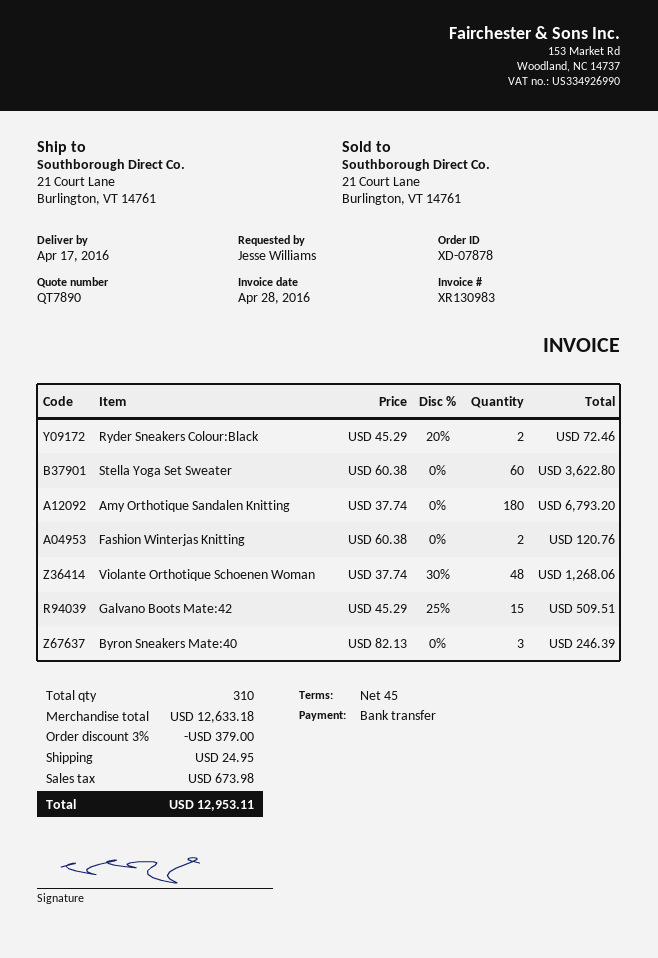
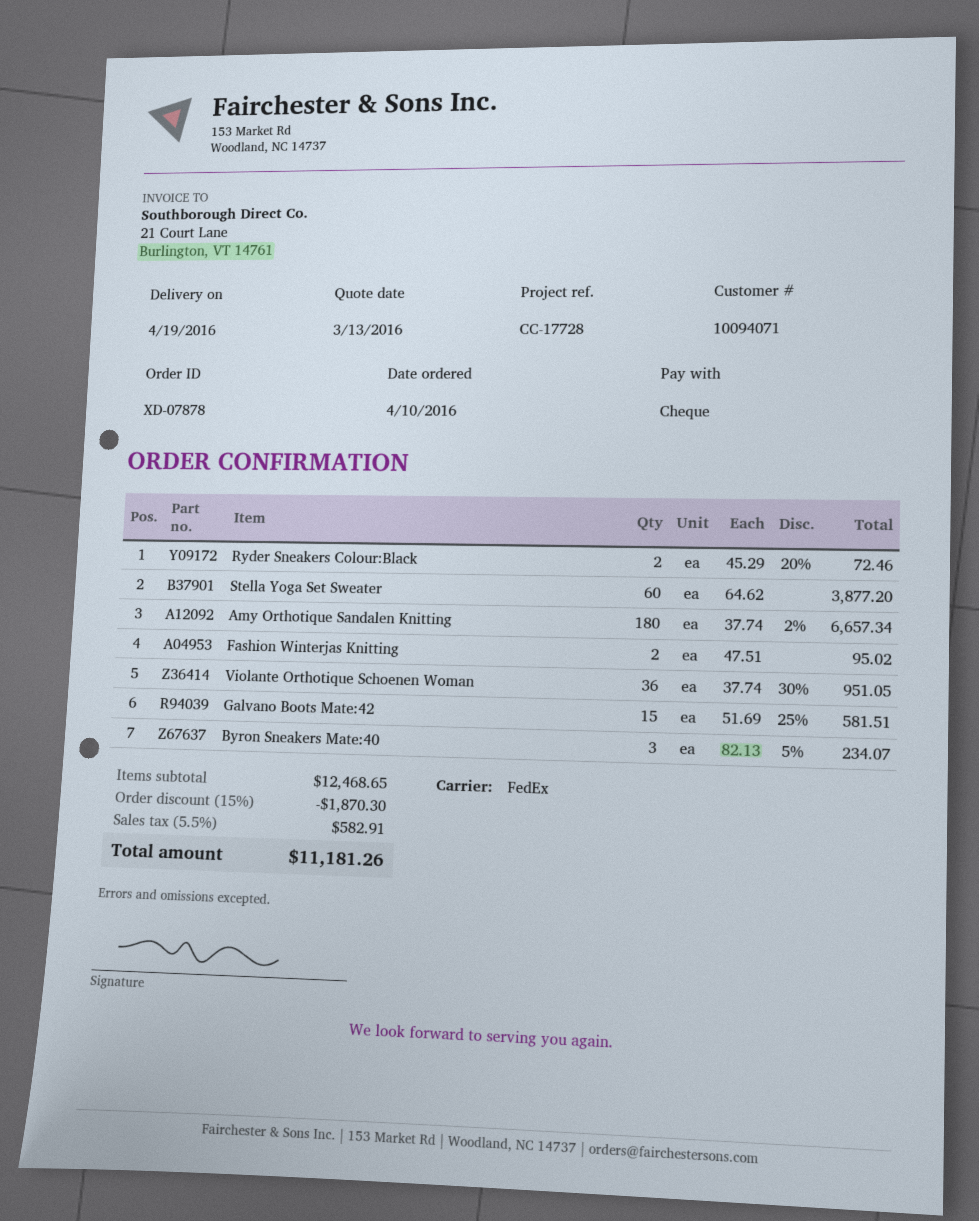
delivery date: 2016-04-17 -> 2016-04-19
payment method: bank transfer -> cheque
Stella Yoga Set Sweater: 60 x 60.38 = 3622.80 -> 60 x 64.62 = 3877.20
Amy Orthotique Sandalen Knitting: 180 x 37.74 = 6793.20 -> 180 x 37.74 - 2% = 6657.34
Fashion Winterjas Knitting: 2 x 60.38 = 120.76 -> 2 x 47.51 = 95.02
Violante Orthotique Schoenen Woman: 48 x 37.74 - 30% = 1268.06 -> 36 x 37.74 - 30% = 951.05
Galvano Boots Mate:42: 15 x 45.29 - 25% = 509.51 -> 15 x 51.69 - 25% = 581.51
Byron Sneakers Mate:40: 3 x 82.13 = 246.39 -> 3 x 82.13 - 5% = 234.07
subtotal: 12633.18 -> 12468.65
discount: 3% = 379.00 -> 15% = 1870.30
shipping: 24.95 -> none
tax: 673.98 -> 582.91
total: 12953.11 -> 11181.26

